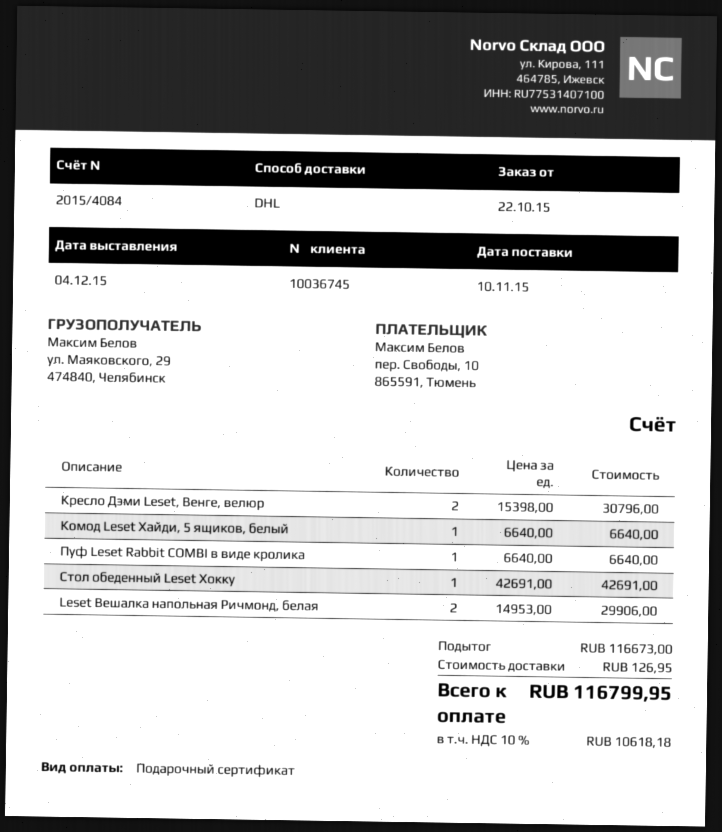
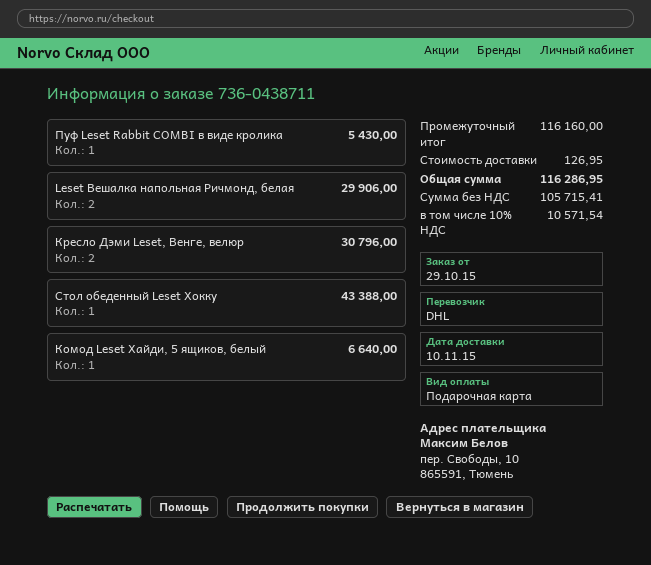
order date: 2015-10-22 -> 2015-10-29
Пуф Leset Rabbit COMBI в виде кролика: 1 for 6640.00 -> 1 for 5430.00
Стол обеденный Leset Хокку: 1 for 42691.00 -> 1 for 43388.00
subtotal: 116673.00 -> 116160.00
tax: 10% = 10618.18 -> 10% = 10571.54
total: 116799.95 -> 116286.95

